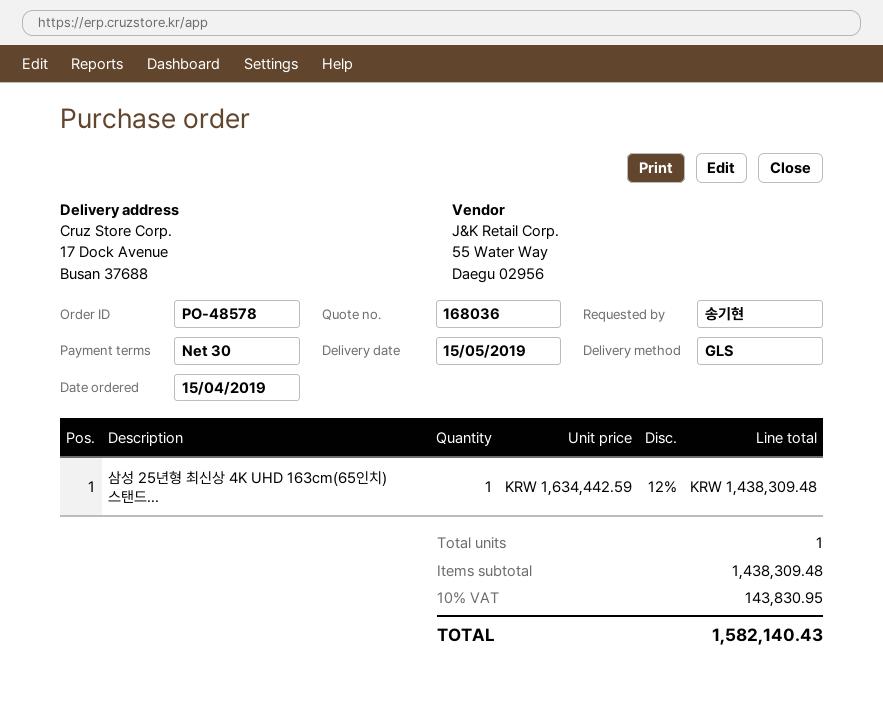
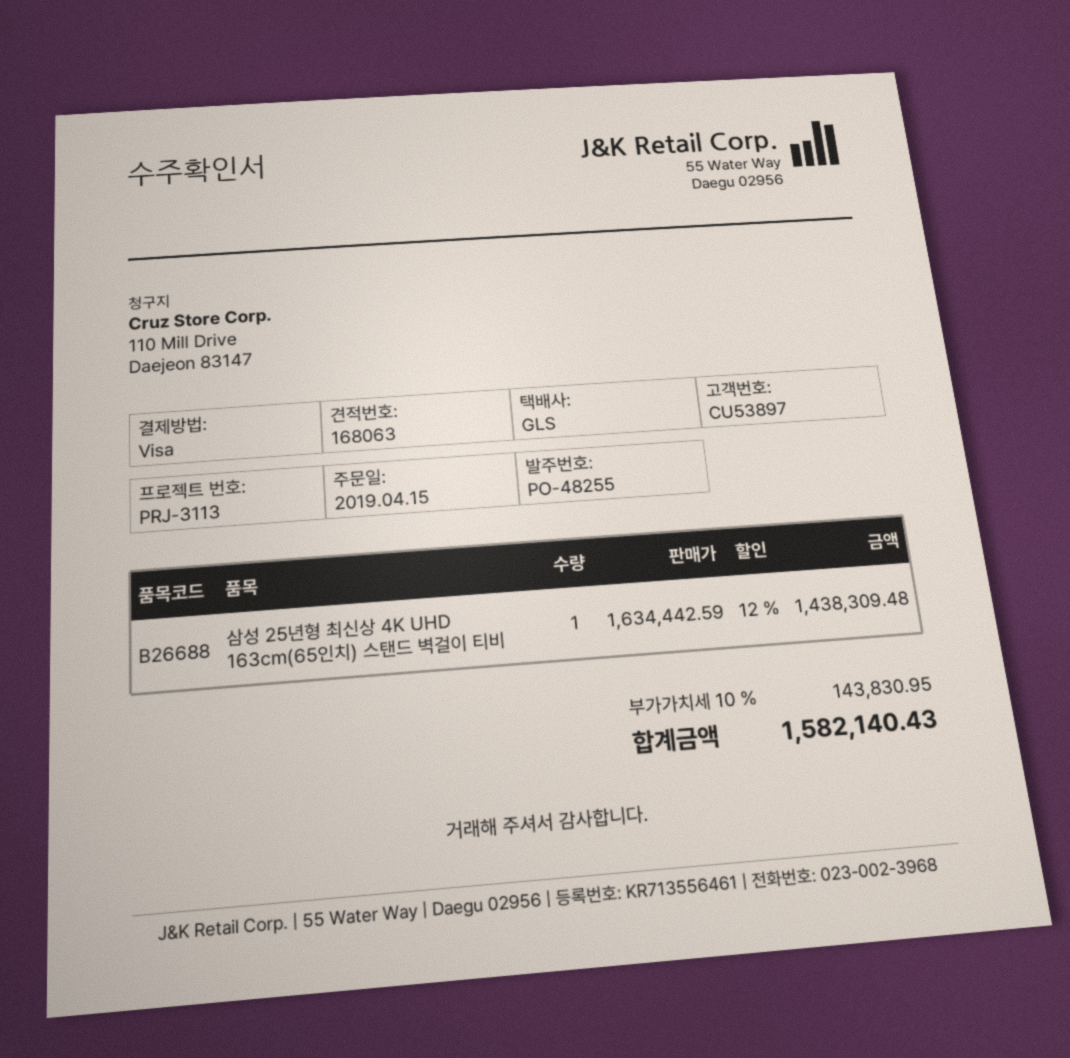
quote number: 168036 -> 168063
order number: PO-48578 -> PO-48255

